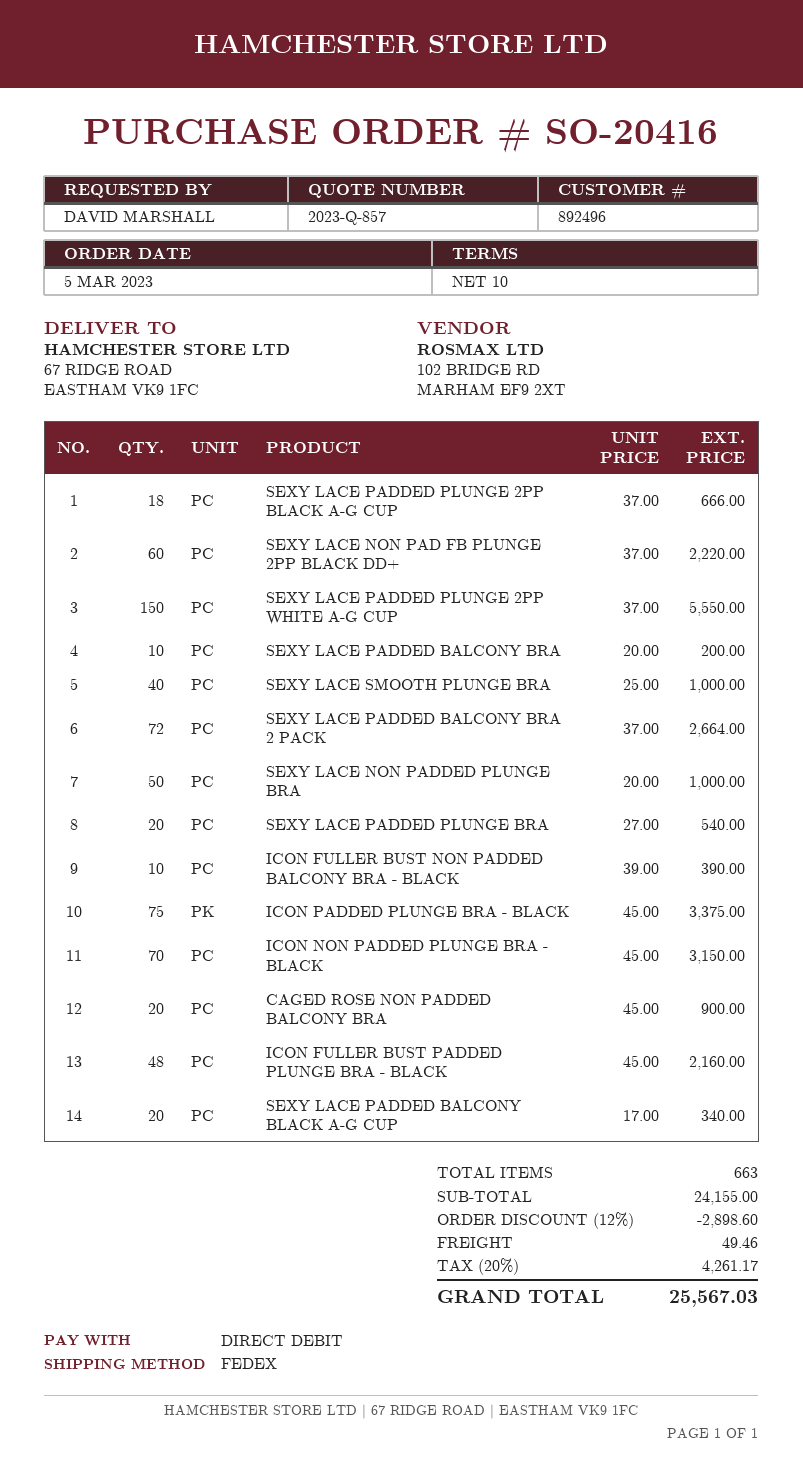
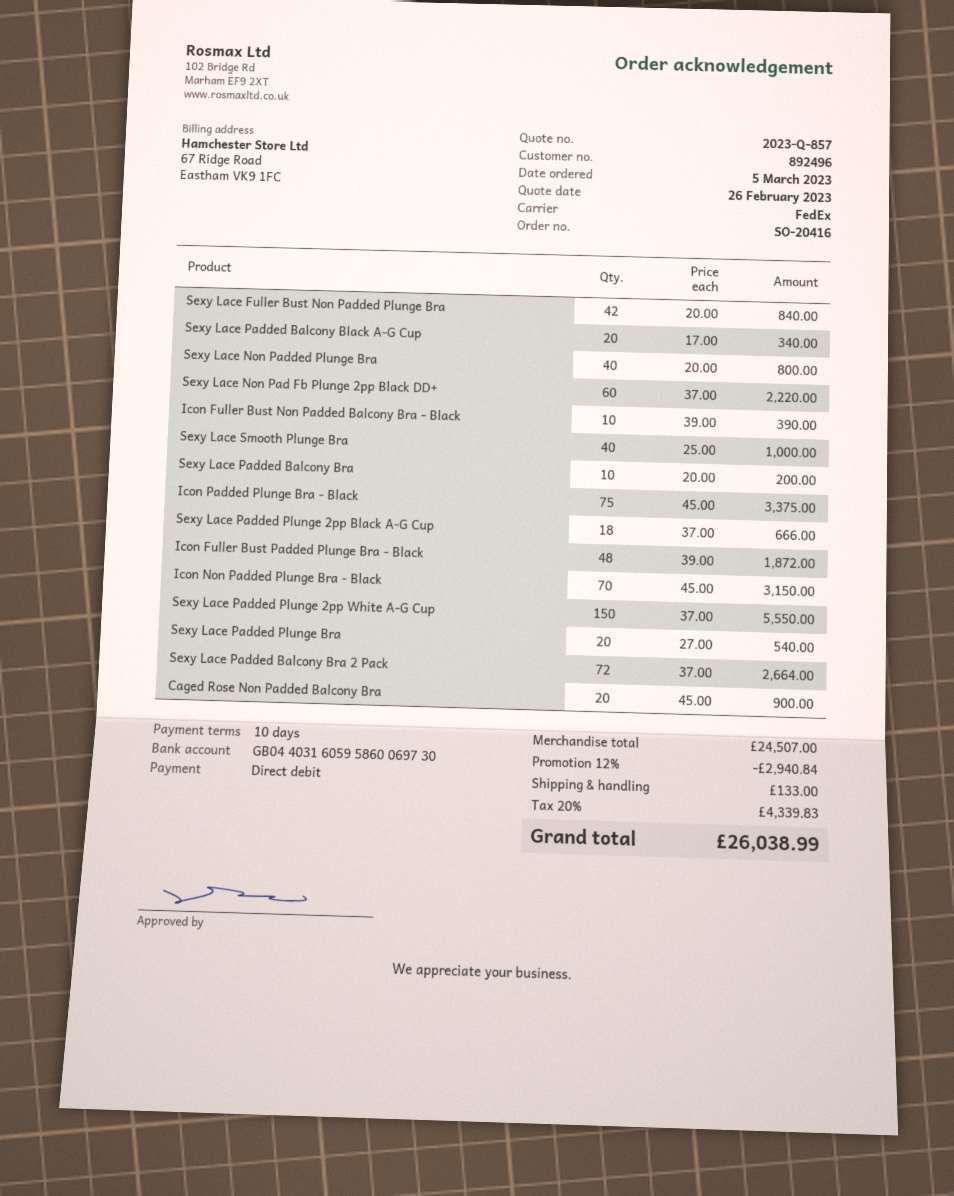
SEXY LACE NON PADDED PLUNGE BRA: 50 x 20.00 = 1000.00 -> 40 x 20.00 = 800.00
ICON FULLER BUST PADDED PLUNGE BRA - BLACK: 48 x 45.00 = 2160.00 -> 48 x 39.00 = 1872.00
Sexy Lace Fuller Bust Non Padded Plunge Bra: none -> 42 x 20.00 = 840.00
subtotal: 24155.00 -> 24507.00
discount: 12% = 2898.60 -> 12% = 2940.84
shipping: 49.46 -> 133.00
tax: 20% = 4261.17 -> 20% = 4339.83
total: 25567.03 -> 26038.99

